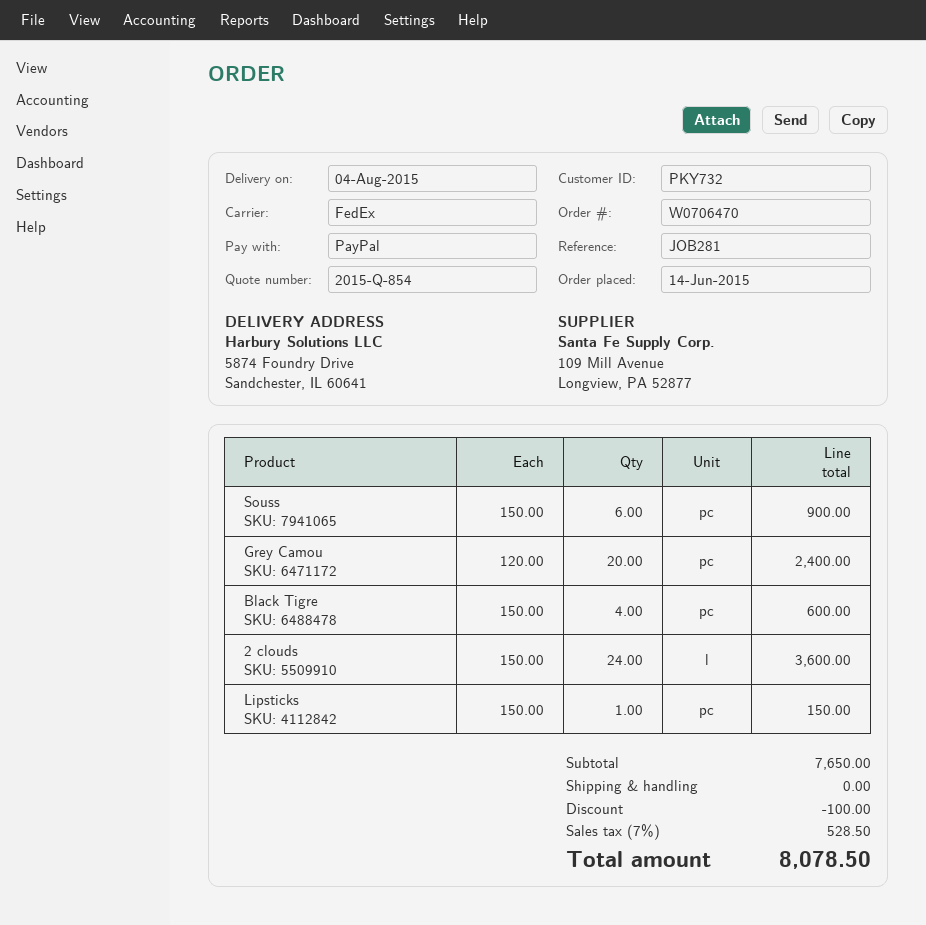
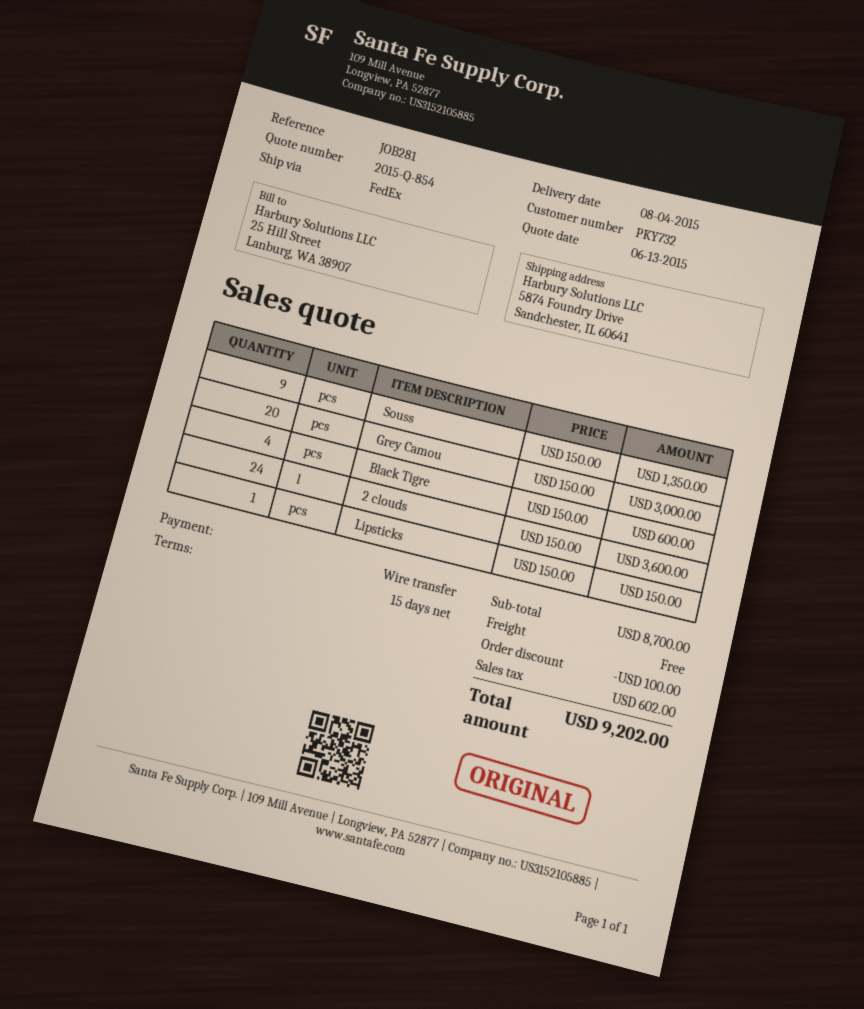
payment method: PayPal -> bank transfer
Souss: 6 x 150.00 = 900.00 -> 9 x 150.00 = 1350.00
Grey Camou: 20 x 120.00 = 2400.00 -> 20 x 150.00 = 3000.00
subtotal: 7650.00 -> 8700.00
tax: 528.50 -> 602.00
total: 8078.50 -> 9202.00

